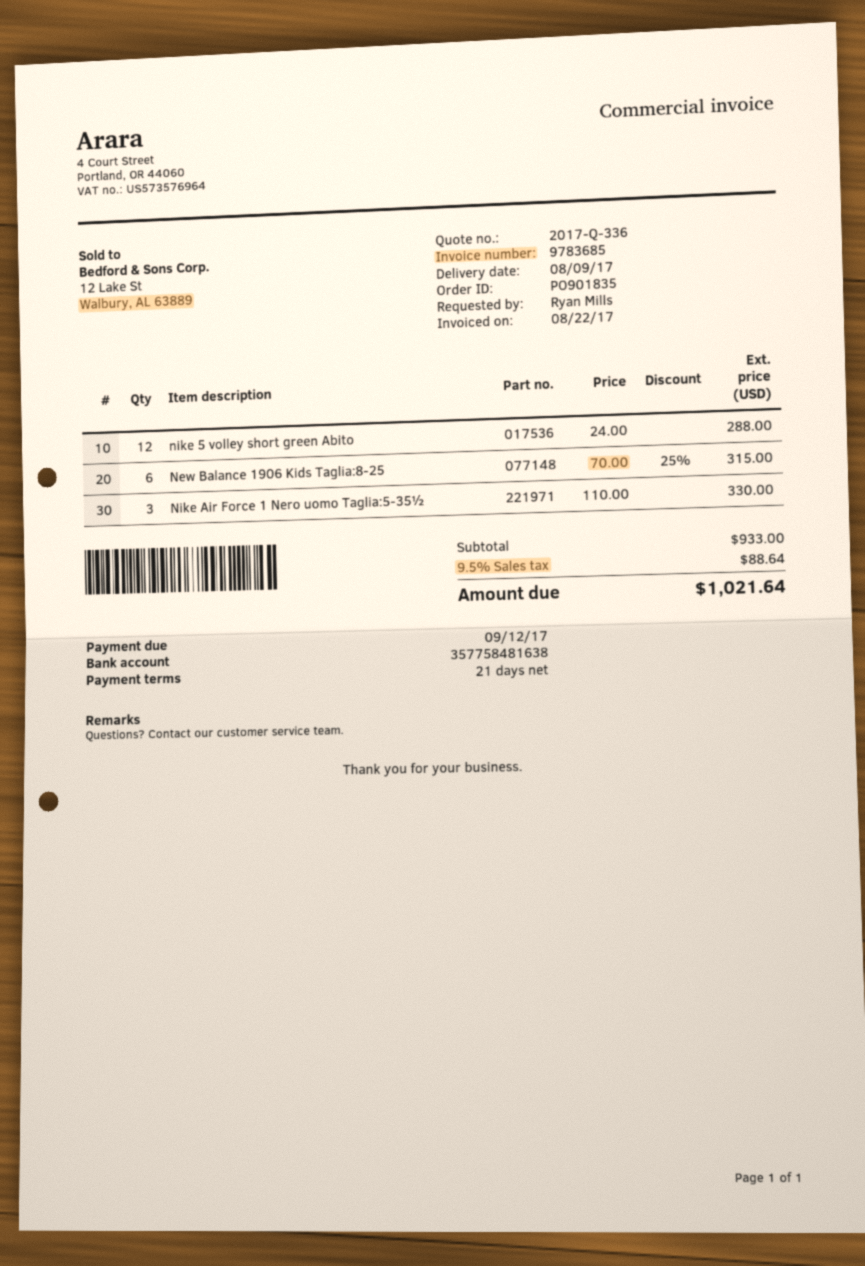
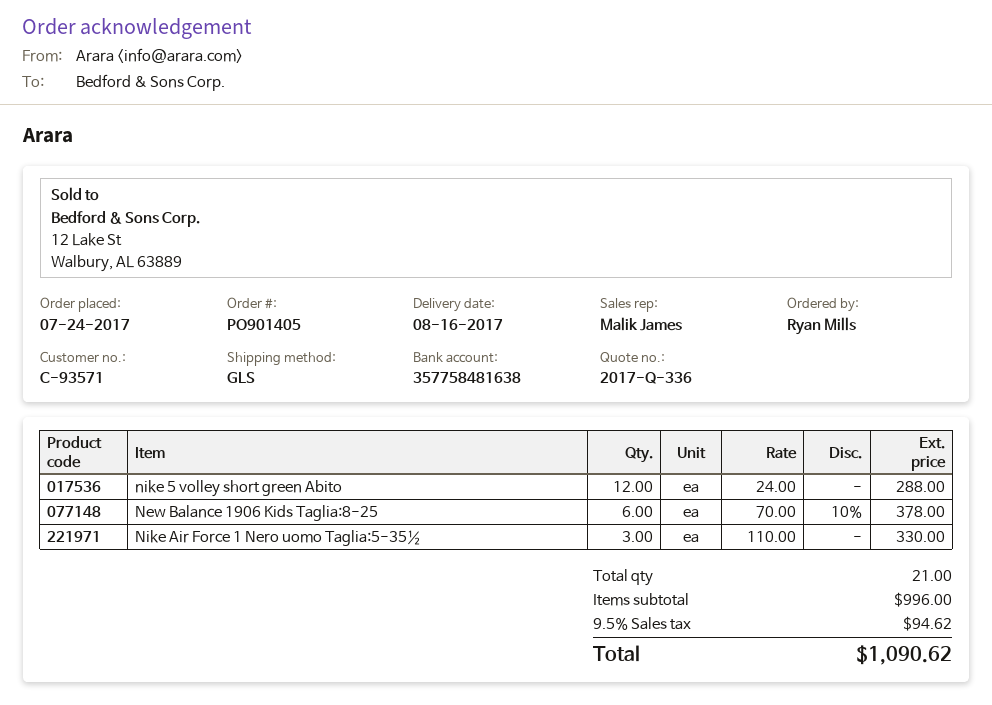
order number: PO901835 -> PO901405
delivery date: 2017-08-09 -> 2017-08-16
New Balance 1906 Kids Taglia:8-25: 6 x 70.00 - 25% = 315.00 -> 6 x 70.00 - 10% = 378.00
subtotal: 933.00 -> 996.00
tax: 9.5% = 88.64 -> 9.5% = 94.62
total: 1021.64 -> 1090.62

